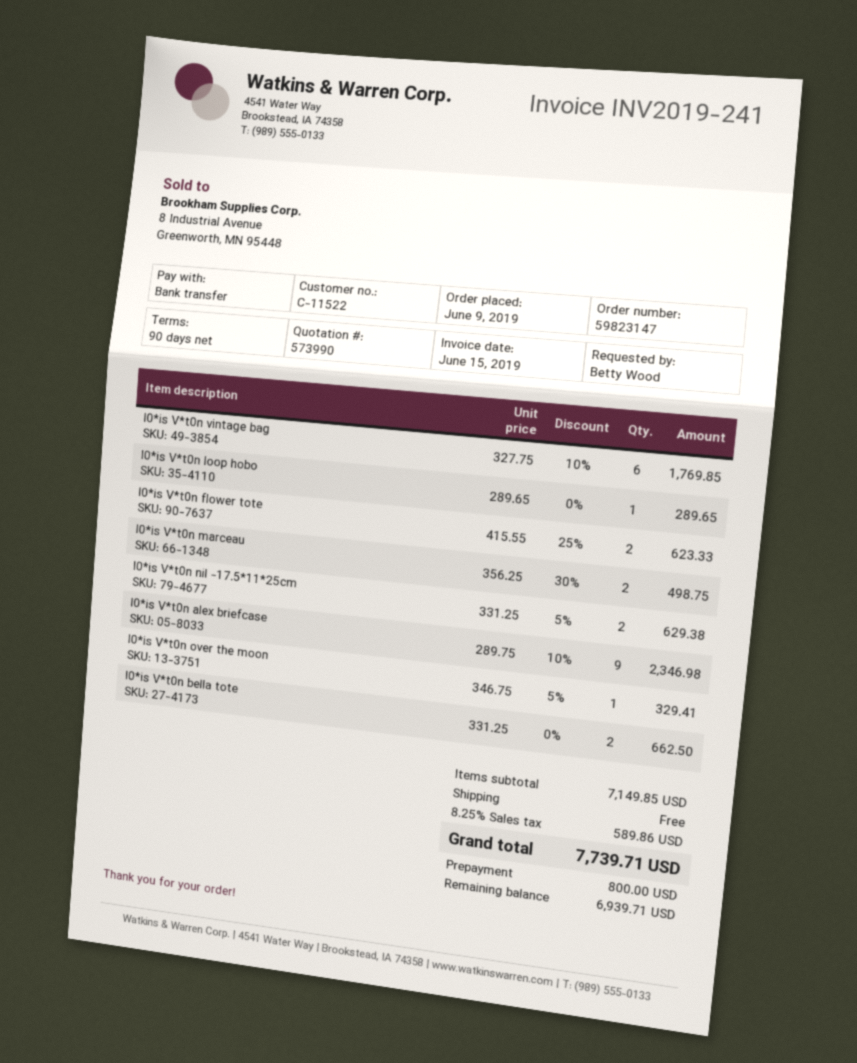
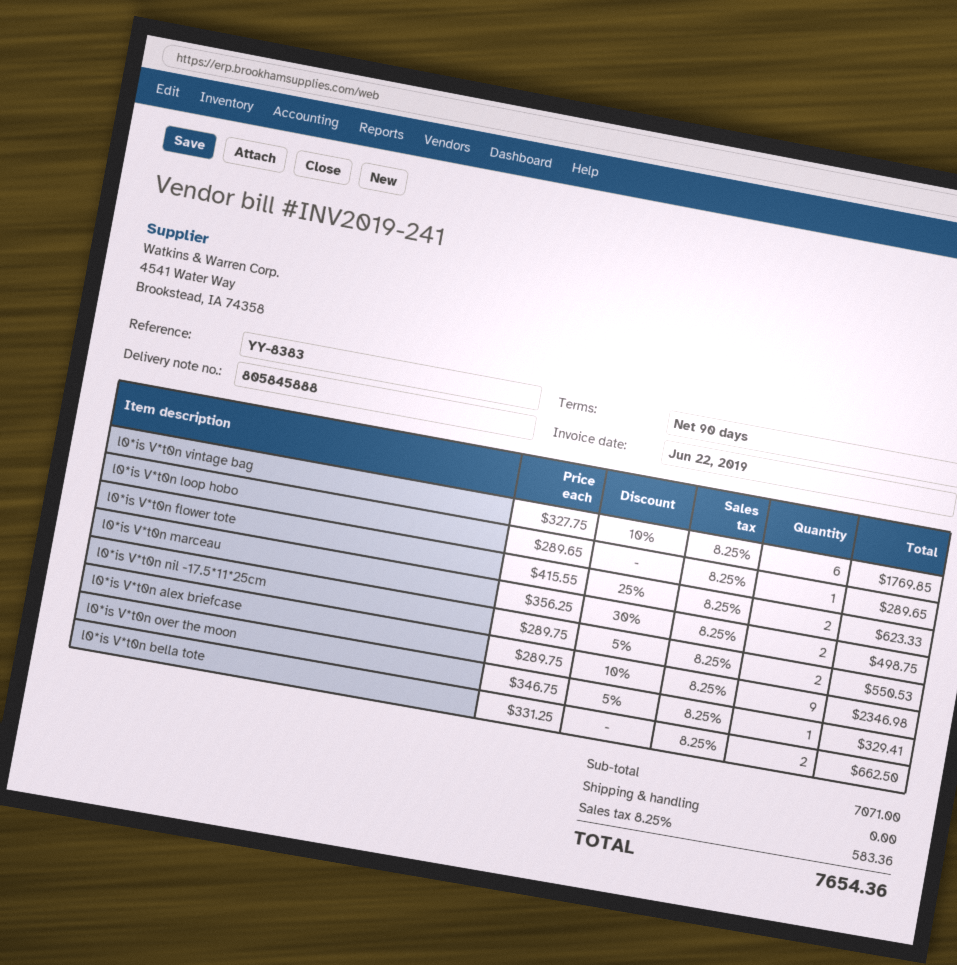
invoice date: 2019-06-15 -> 2019-06-22
l0*is V*t0n nil -17.5*11*25cm: 2 x 331.25 - 5% = 629.38 -> 2 x 289.75 - 5% = 550.53
subtotal: 7149.85 -> 7071.00
tax: 8.25% = 589.86 -> 8.25% = 583.36
total: 7739.71 -> 7654.36

